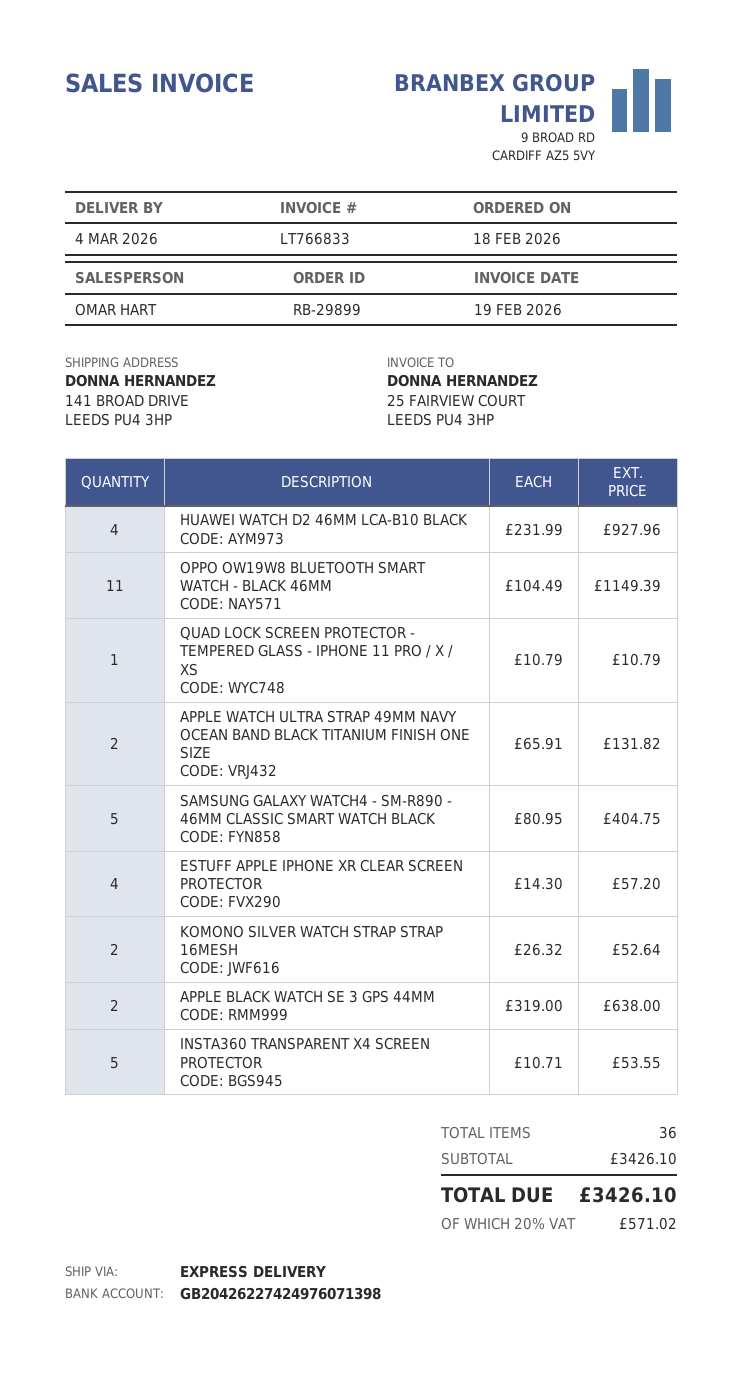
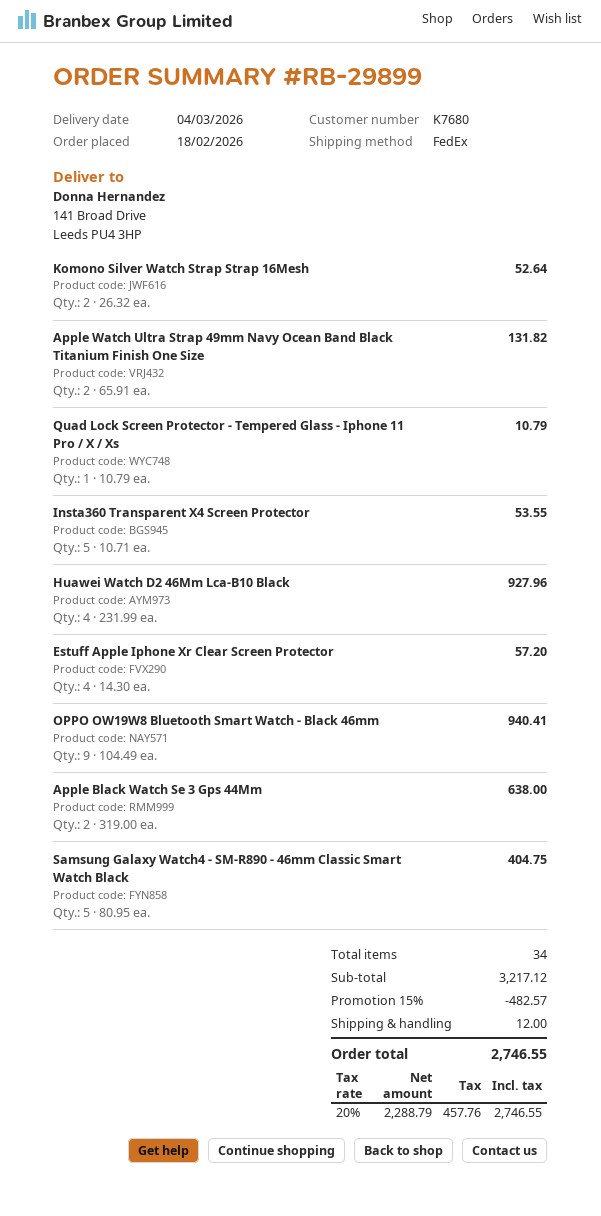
shipping method: express -> FedEx
OPPO OW19W8 BLUETOOTH SMART WATCH - BLACK 46MM: 11 x 104.49 = 1149.39 -> 9 x 104.49 = 940.41
total quantity: 36 -> 34
subtotal: 3426.10 -> 3217.12
discount: none -> 15% = 482.57
shipping: none -> 12.00
tax: 20% = 571.02 -> 20% = 457.76
total: 3426.10 -> 2746.55

